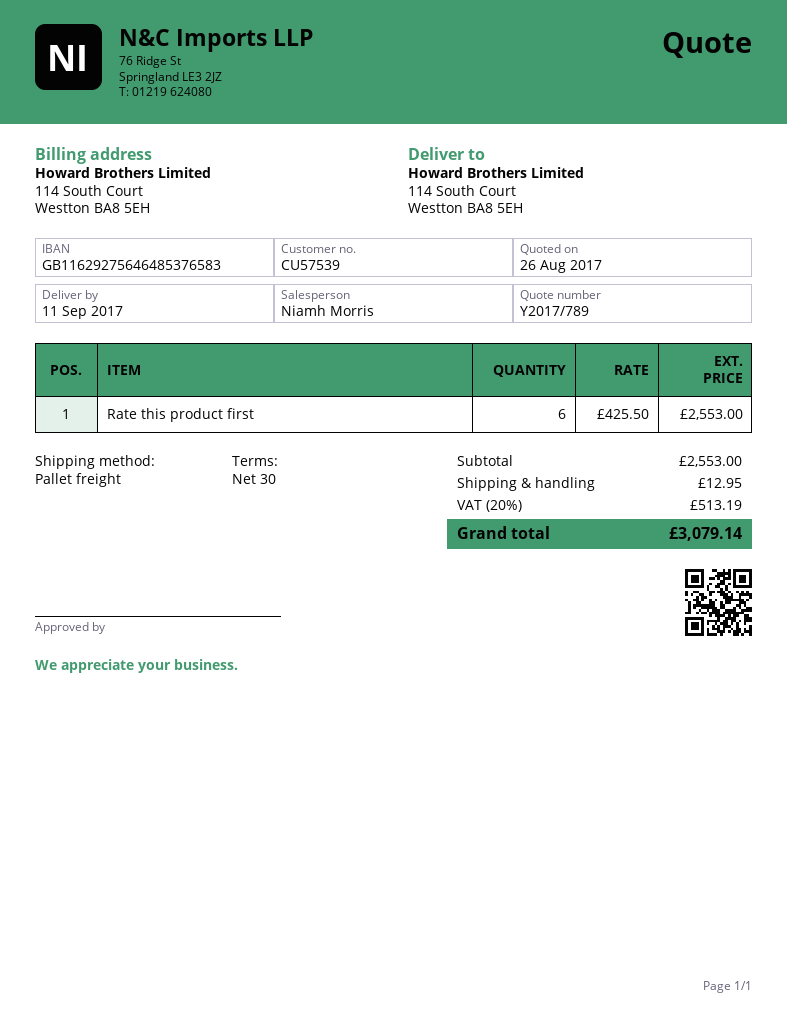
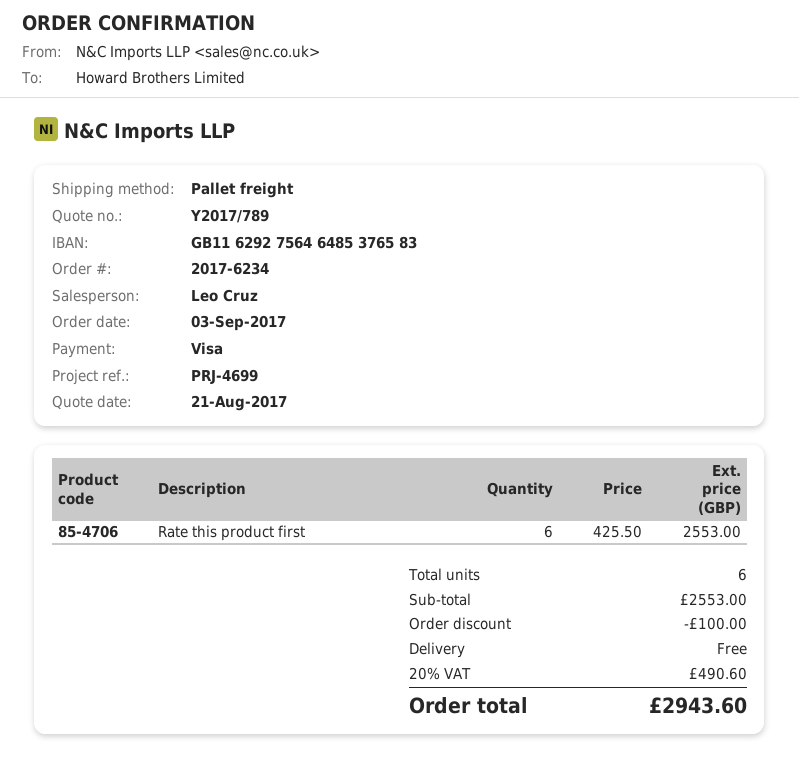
quote date: 2017-08-26 -> 2017-08-21
sales rep: Niamh Morris -> Leo Cruz
discount: none -> 100.00
shipping: 12.95 -> 0.00
tax: 20% = 513.19 -> 20% = 490.60
total: 3079.14 -> 2943.60

